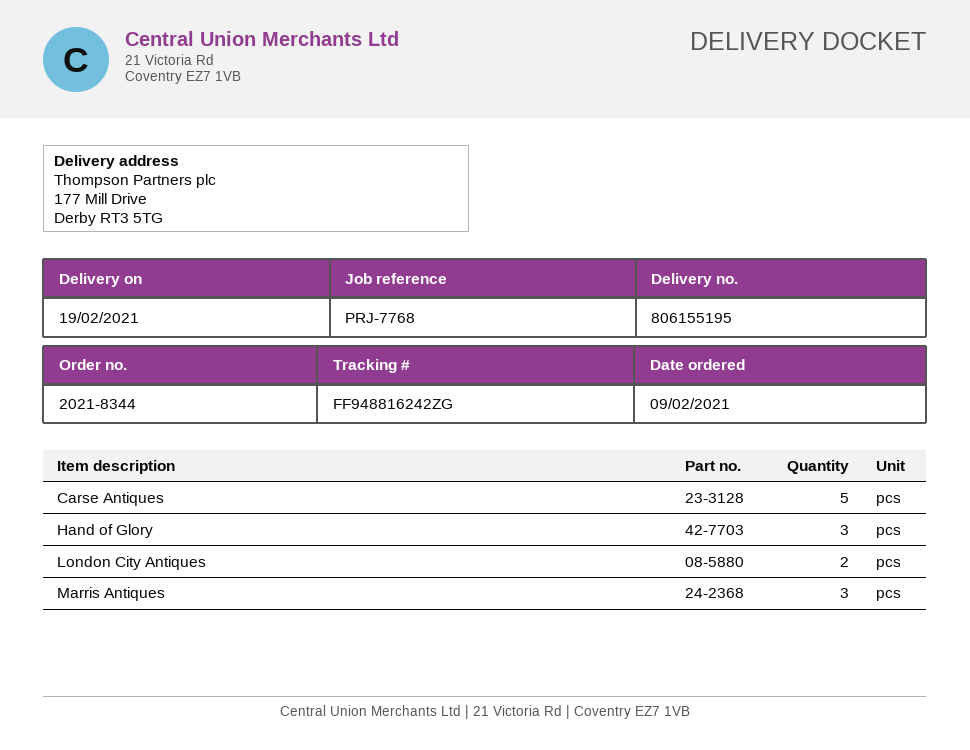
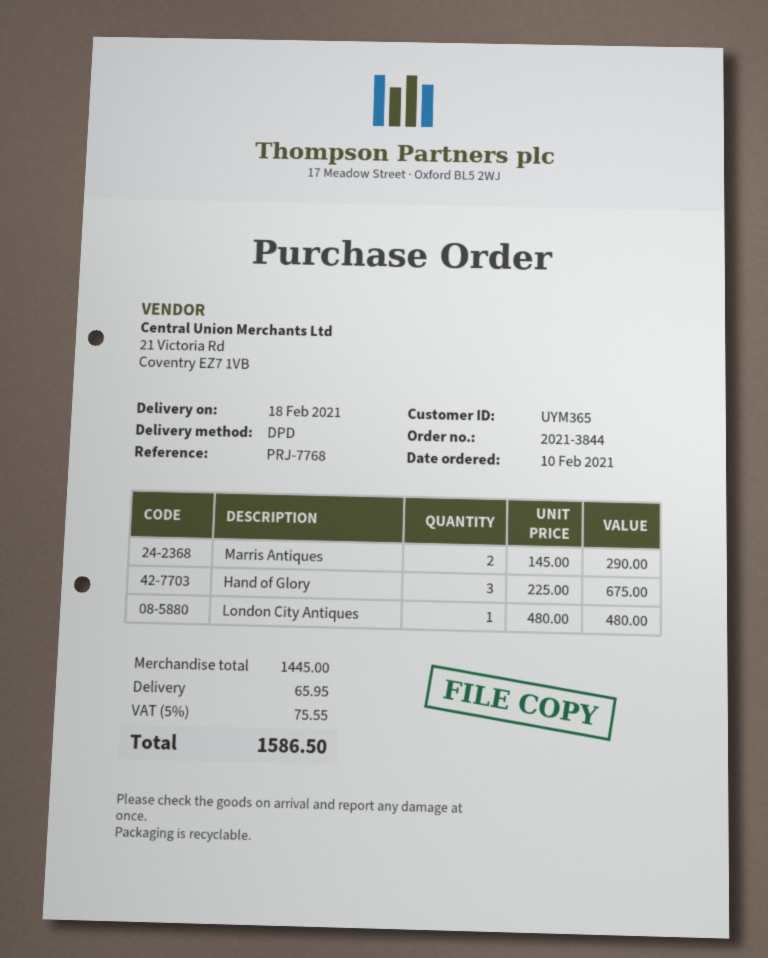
order number: 2021-8344 -> 2021-3844
order date: 2021-02-09 -> 2021-02-10
delivery date: 2021-02-19 -> 2021-02-18
Carse Antiques: 5 -> none
London City Antiques: 2 -> 1
Marris Antiques: 3 -> 2

